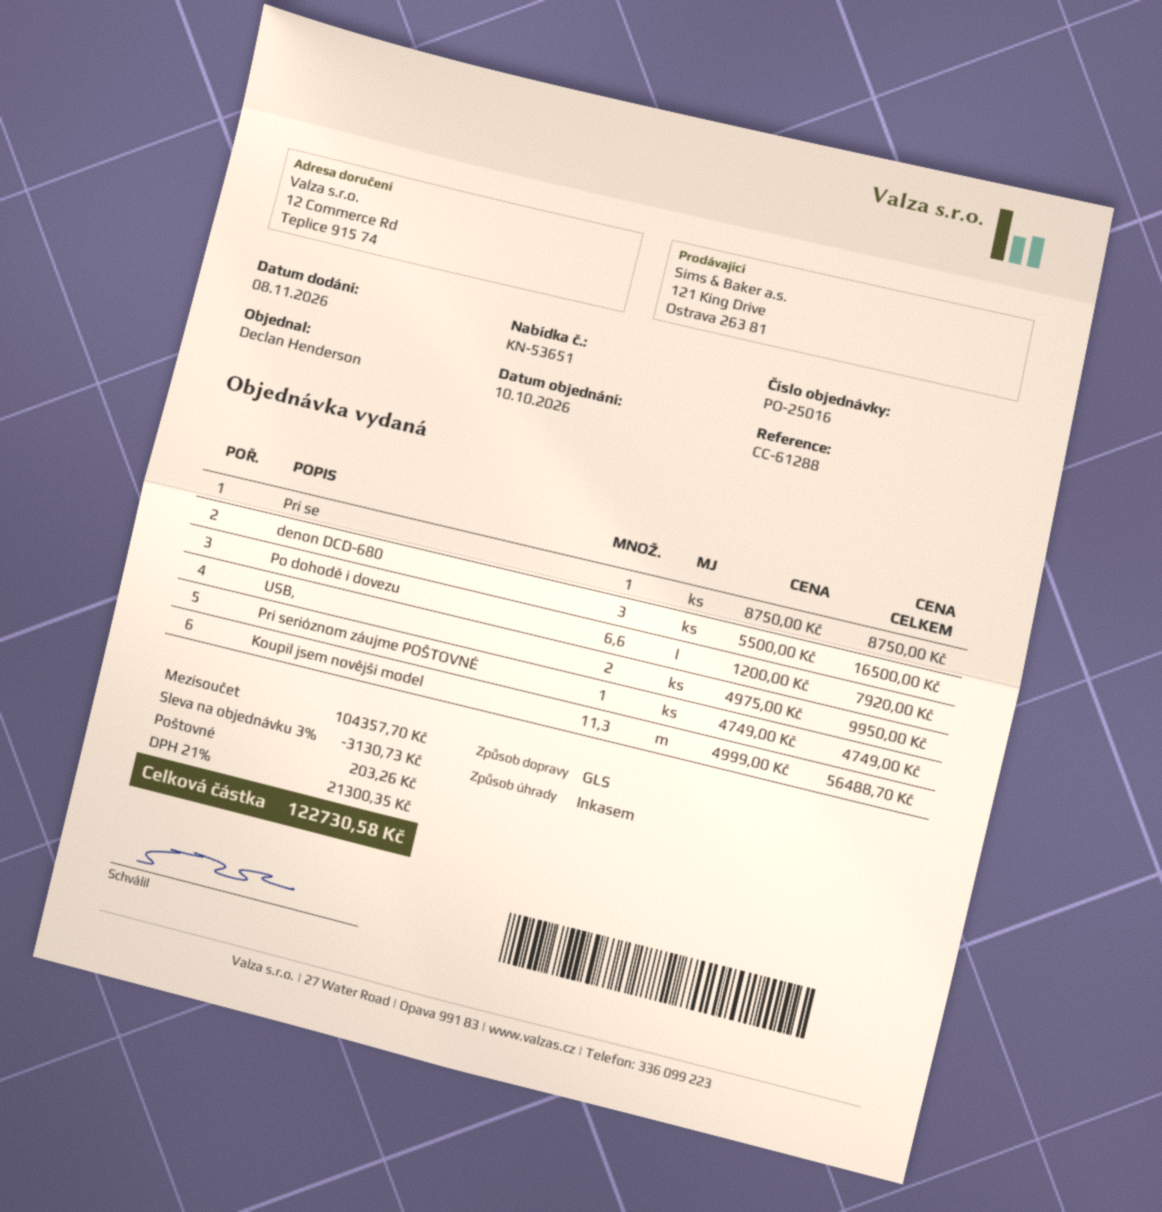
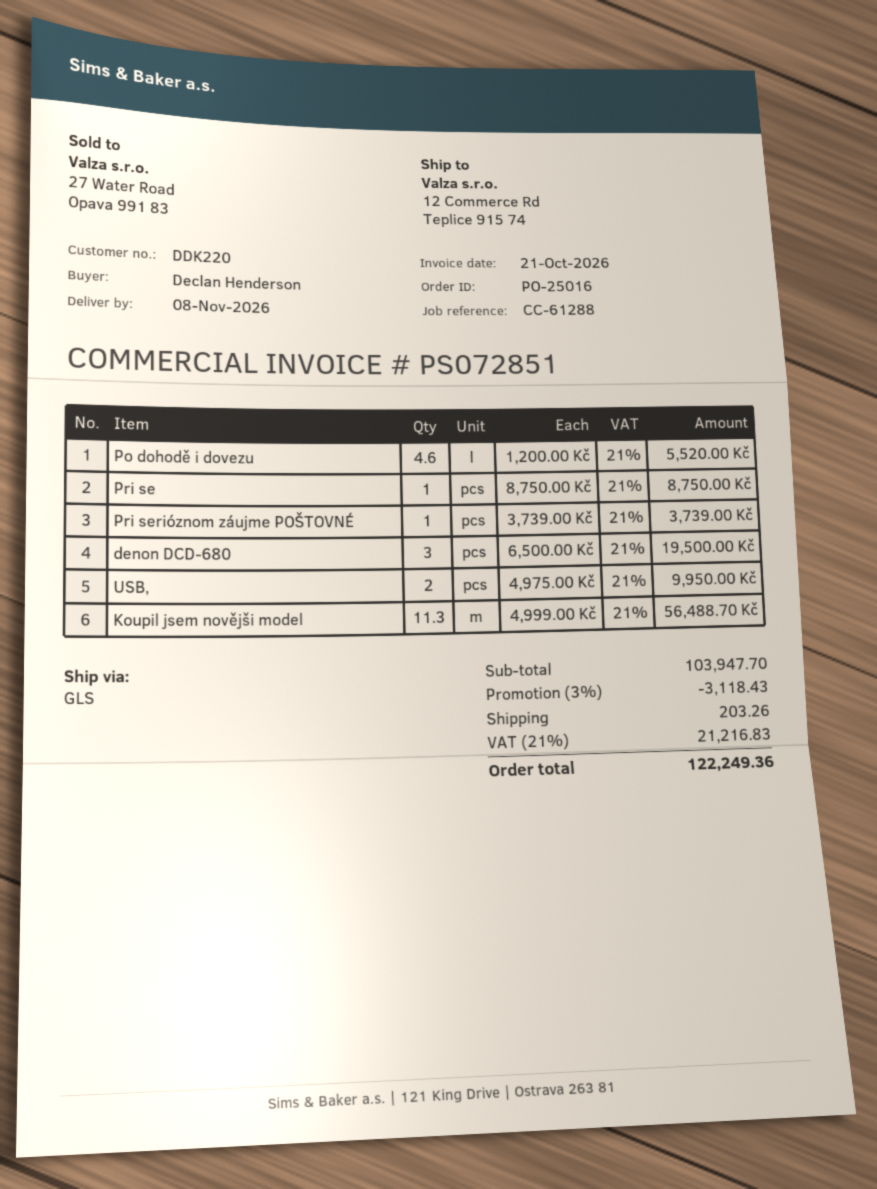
denon DCD-680: 3 x 5500.00 = 16500.00 -> 3 x 6500.00 = 19500.00
Po dohodě i dovezu: 6.6 x 1200.00 = 7920.00 -> 4.6 x 1200.00 = 5520.00
Pri serióznom záujme POŠTOVNÉ: 1 x 4749.00 = 4749.00 -> 1 x 3739.00 = 3739.00
subtotal: 104357.70 -> 103947.70
discount: 3% = 3130.73 -> 3% = 3118.43
tax: 21% = 21300.35 -> 21% = 21216.83
total: 122730.58 -> 122249.36

